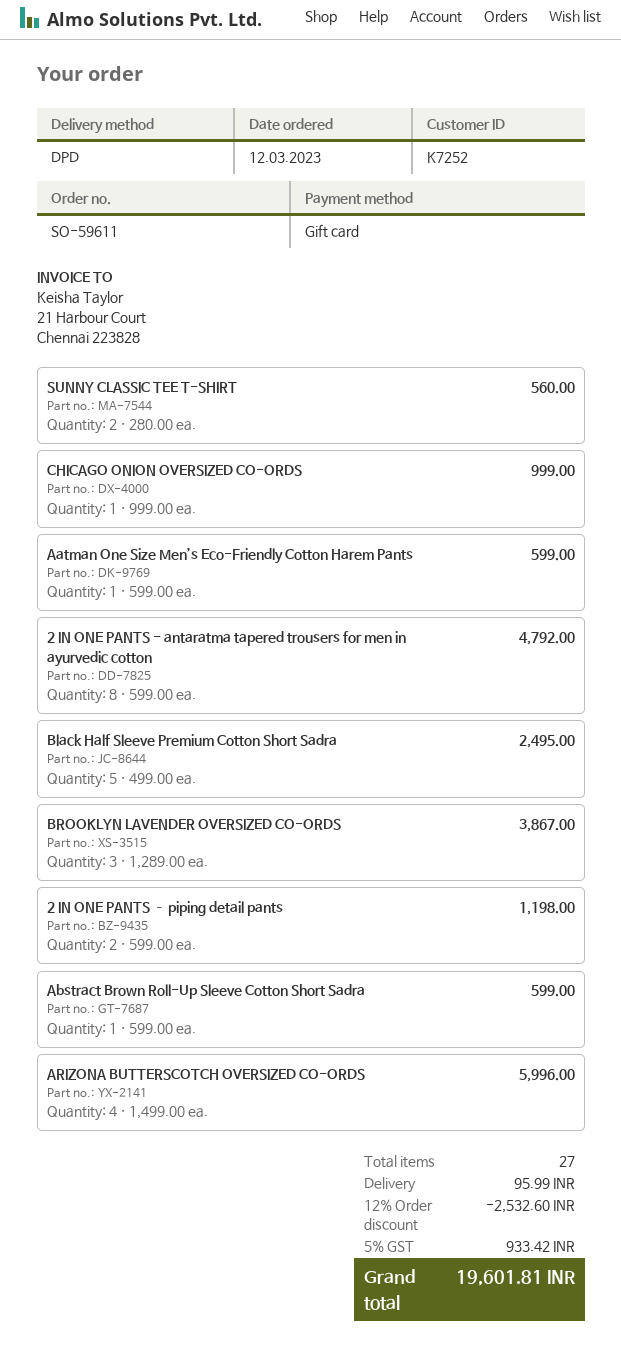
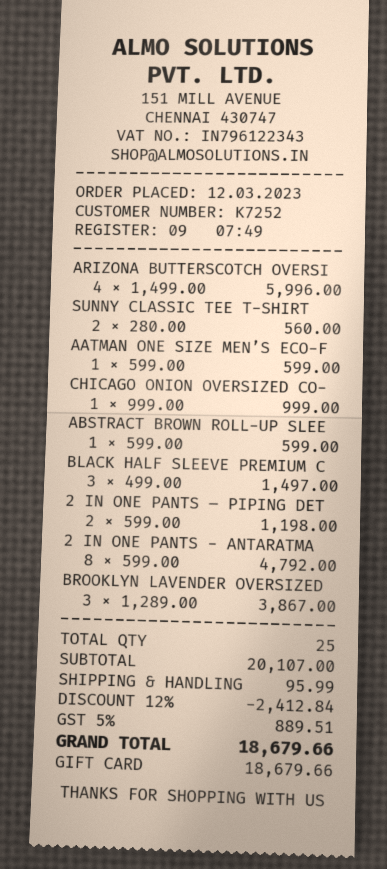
Black Half Sleeve Premium Cotton Short Sadra: 5 x 499.00 = 2495.00 -> 3 x 499.00 = 1497.00
total quantity: 27 -> 25
discount: 12% = 2532.60 -> 12% = 2412.84
tax: 5% = 933.42 -> 5% = 889.51
total: 19601.81 -> 18679.66

